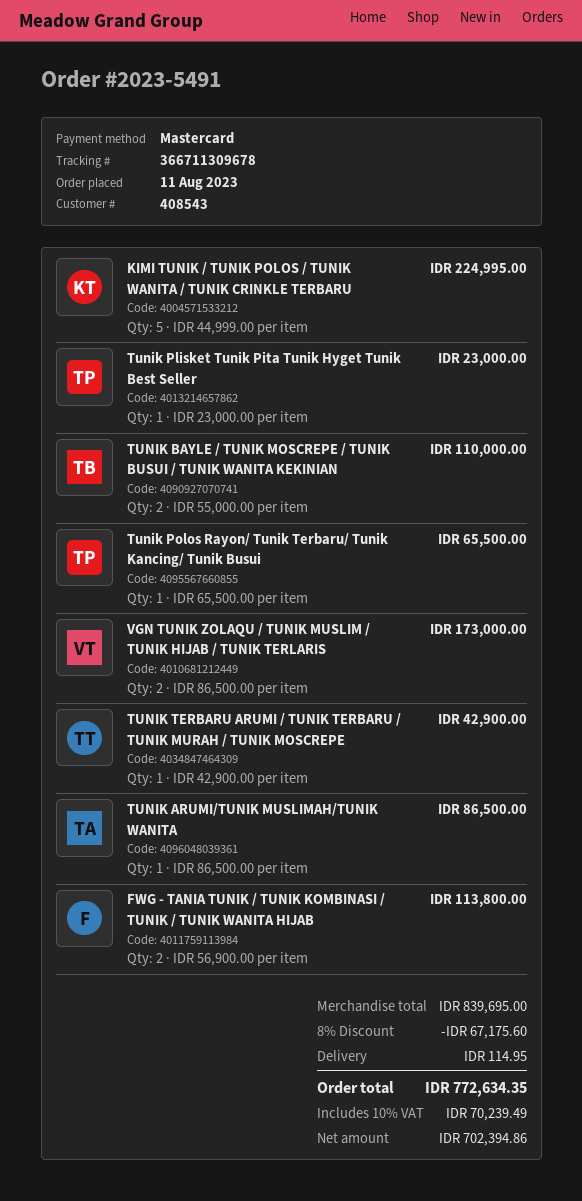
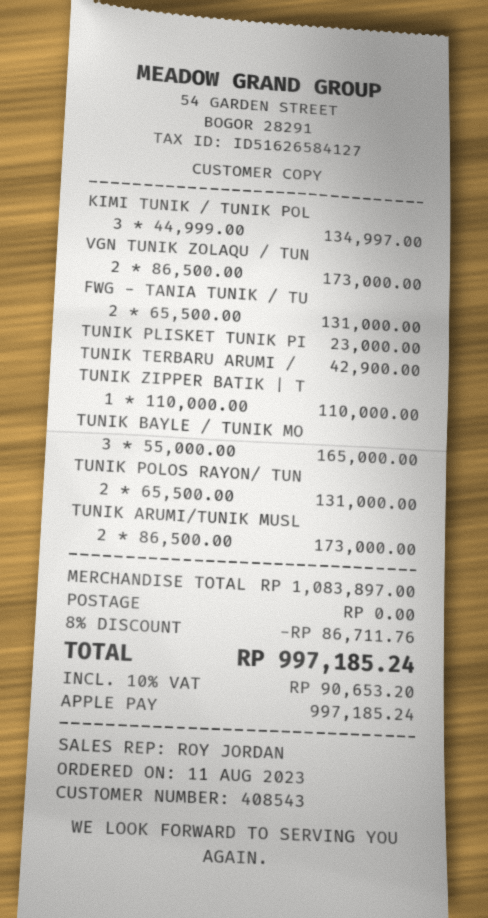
payment method: Mastercard -> Apple Pay
KIMI TUNIK / TUNIK POLOS / TUNIK WANITA / TUNIK CRINKLE TERBARU: 5 x 44999.00 = 224995.00 -> 3 x 44999.00 = 134997.00
TUNIK BAYLE / TUNIK MOSCREPE / TUNIK BUSUI / TUNIK WANITA KEKINIAN: 2 x 55000.00 = 110000.00 -> 3 x 55000.00 = 165000.00
Tunik Polos Rayon/ Tunik Terbaru/ Tunik Kancing/ Tunik Busui: 1 x 65500.00 = 65500.00 -> 2 x 65500.00 = 131000.00
TUNIK ARUMI/TUNIK MUSLIMAH/TUNIK WANITA: 1 x 86500.00 = 86500.00 -> 2 x 86500.00 = 173000.00
FWG - TANIA TUNIK / TUNIK KOMBINASI / TUNIK / TUNIK WANITA HIJAB: 2 x 56900.00 = 113800.00 -> 2 x 65500.00 = 131000.00
TUNIK ZIPPER BATIK | T: none -> 1 x 110000.00 = 110000.00
subtotal: 839695.00 -> 1083897.00
discount: 8% = 67175.60 -> 8% = 86711.76
shipping: 114.95 -> 0.00
tax: 10% = 70239.49 -> 10% = 90653.20
total: 772634.35 -> 997185.24

